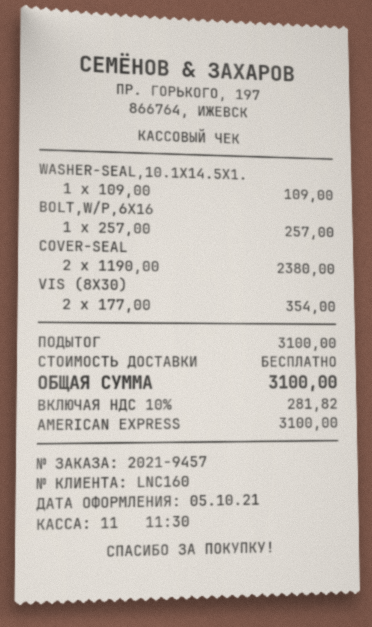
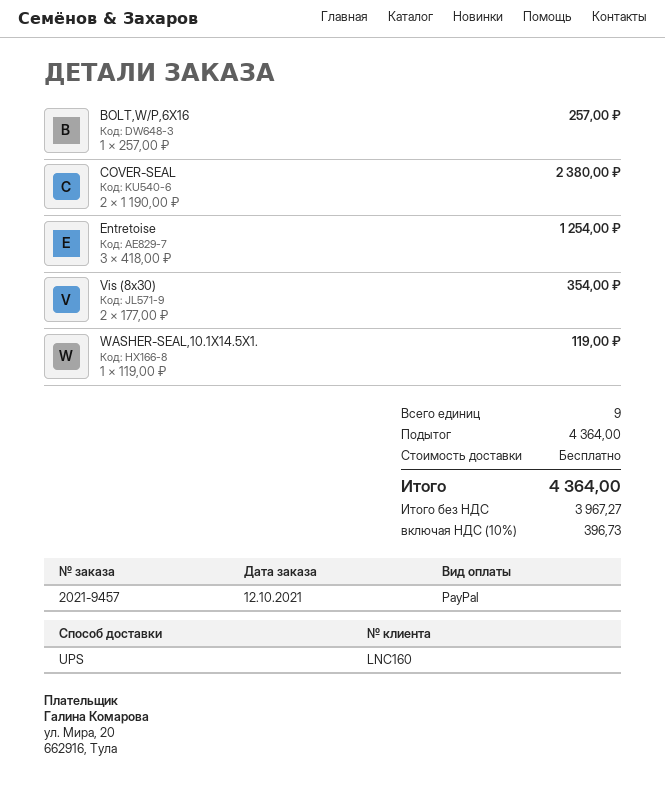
order date: 2021-10-05 -> 2021-10-12
payment method: American Express -> PayPal
WASHER-SEAL,10.1X14.5X1.: 1 x 109.00 = 109.00 -> 1 x 119.00 = 119.00
Entretoise: none -> 3 x 418.00 = 1254.00
subtotal: 3100.00 -> 4364.00
tax: 10% = 281.82 -> 10% = 396.73
total: 3100.00 -> 4364.00

